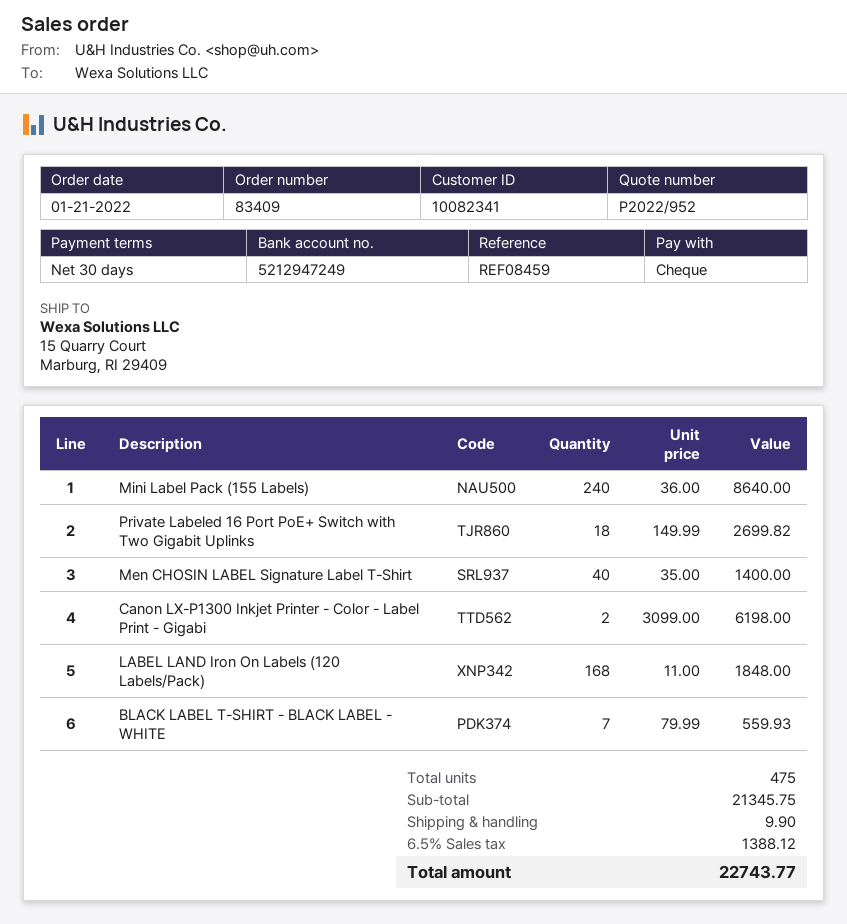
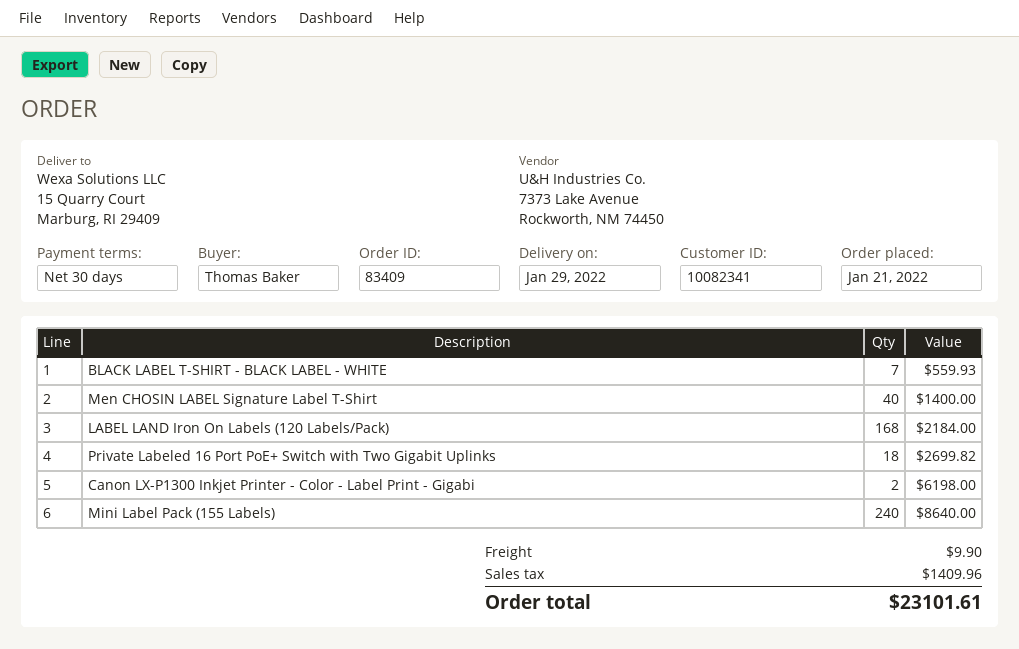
LABEL LAND Iron On Labels (120 Labels/Pack): 168 for 1848.00 -> 168 for 2184.00
tax: 1388.12 -> 1409.96
total: 22743.77 -> 23101.61

